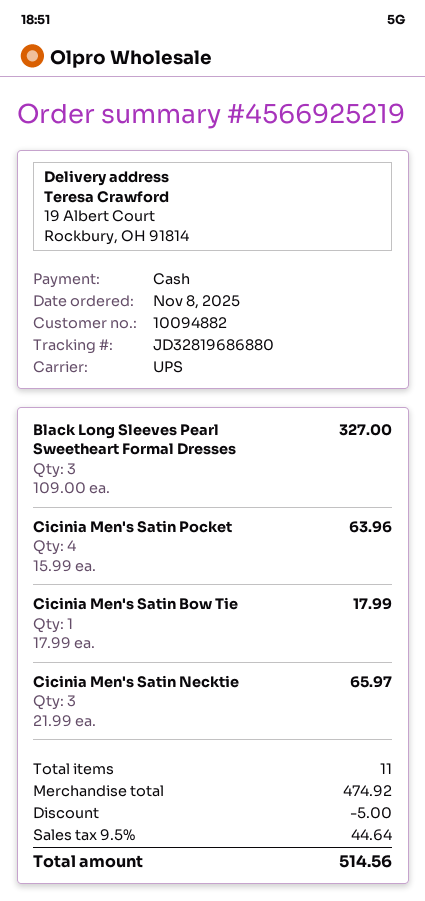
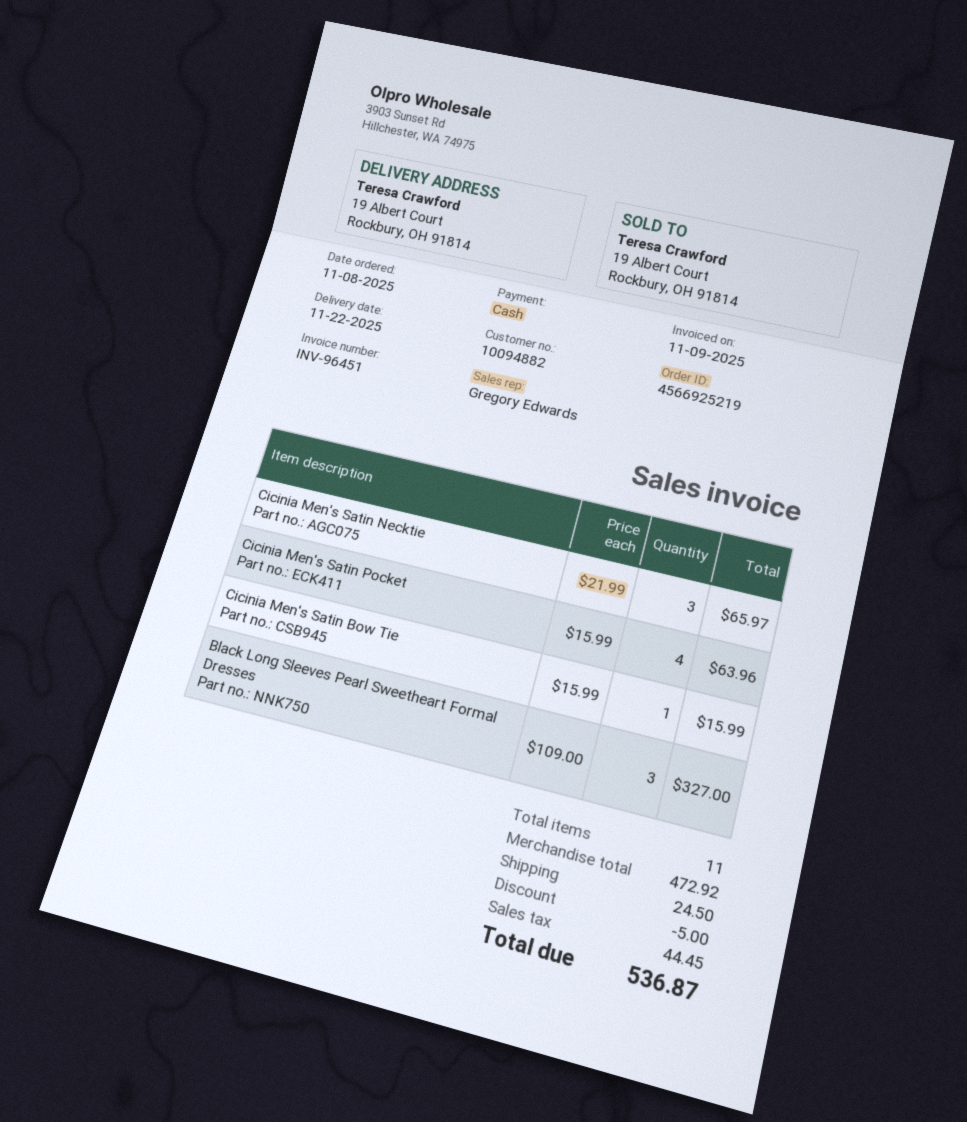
Cicinia Men's Satin Bow Tie: 1 x 17.99 = 17.99 -> 1 x 15.99 = 15.99
subtotal: 474.92 -> 472.92
shipping: none -> 24.50
tax: 44.64 -> 44.45
total: 514.56 -> 536.87

